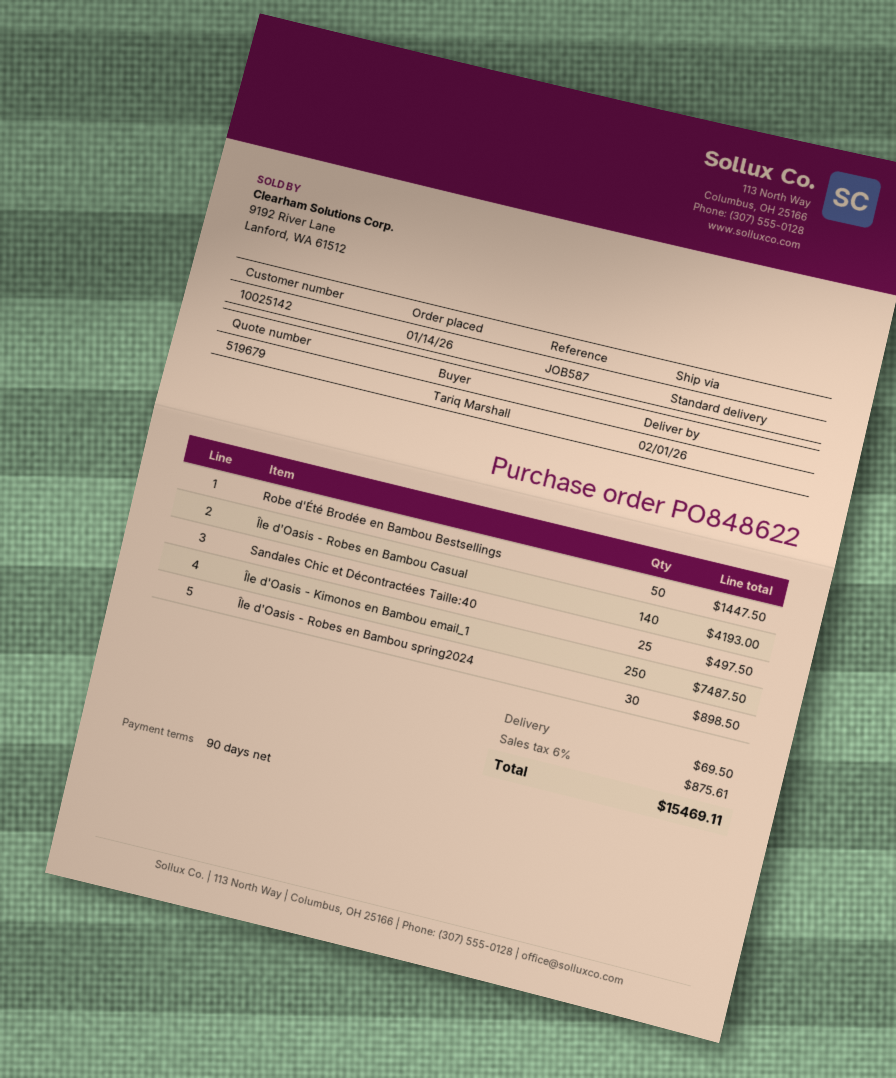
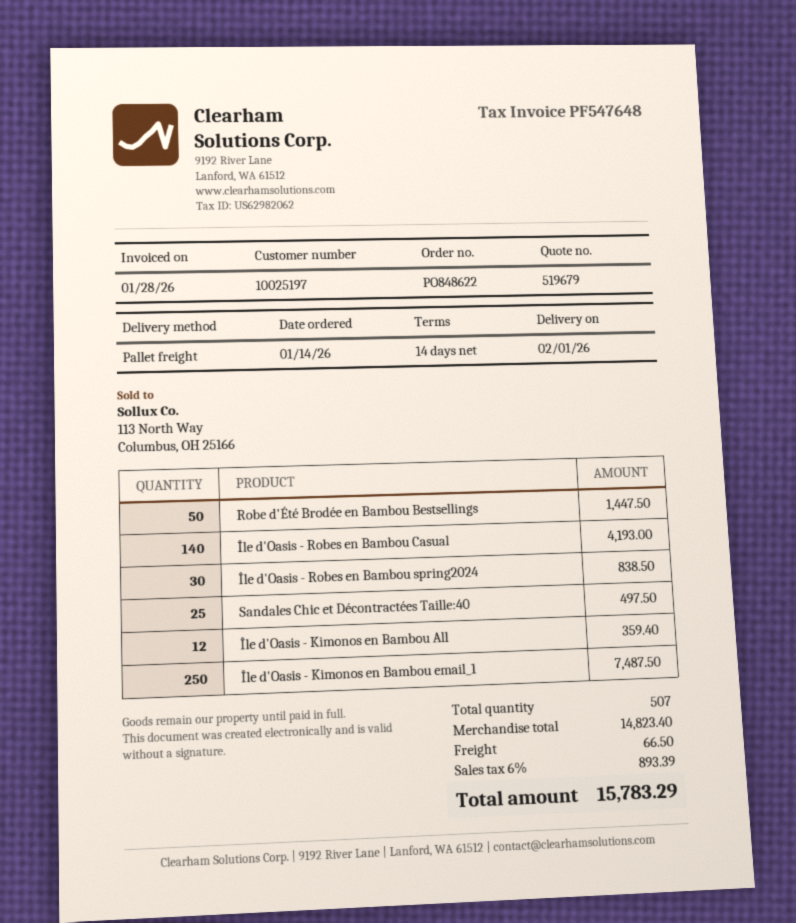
payment terms: 90 days -> 14 days
customer number: 10025142 -> 10025197
shipping method: standard -> pallet freight
Île d'Oasis - Robes en Bambou spring2024: 30 for 898.50 -> 30 for 838.50
Île d'Oasis - Kimonos en Bambou All: none -> 12 for 359.40
shipping: 69.50 -> 66.50
tax: 6% = 875.61 -> 6% = 893.39
total: 15469.11 -> 15783.29

